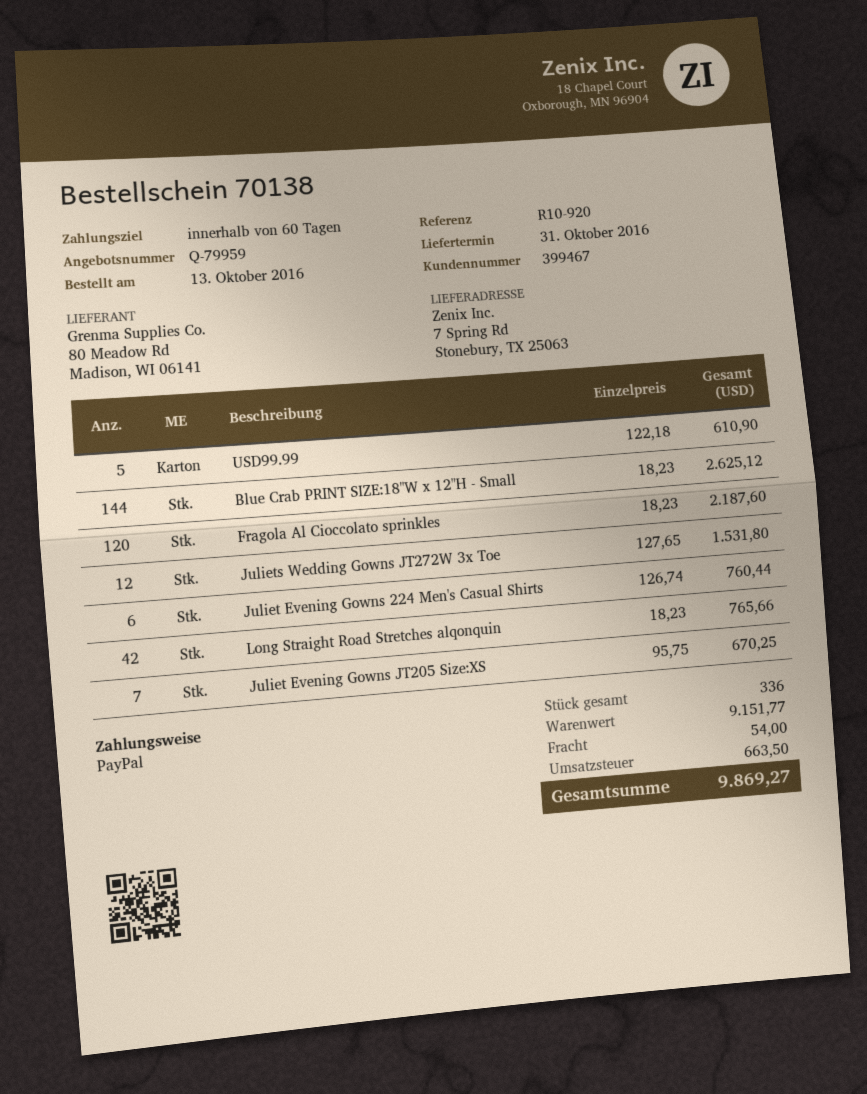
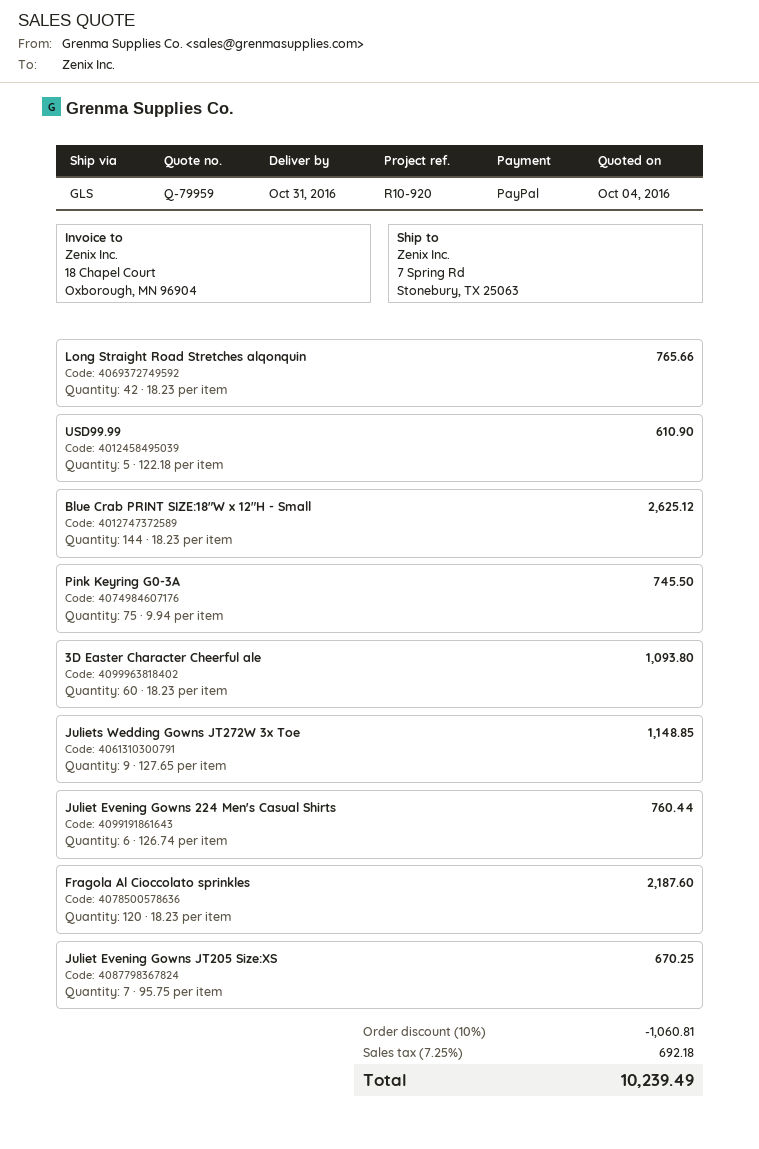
Juliets Wedding Gowns JT272W 3x Toe: 12 x 127.65 = 1531.80 -> 9 x 127.65 = 1148.85
Pink Keyring G0-3A: none -> 75 x 9.94 = 745.50
3D Easter Character Cheerful ale: none -> 60 x 18.23 = 1093.80
discount: none -> 10% = 1060.81
shipping: 54.00 -> none
tax: 663.50 -> 692.18
total: 9869.27 -> 10239.49

